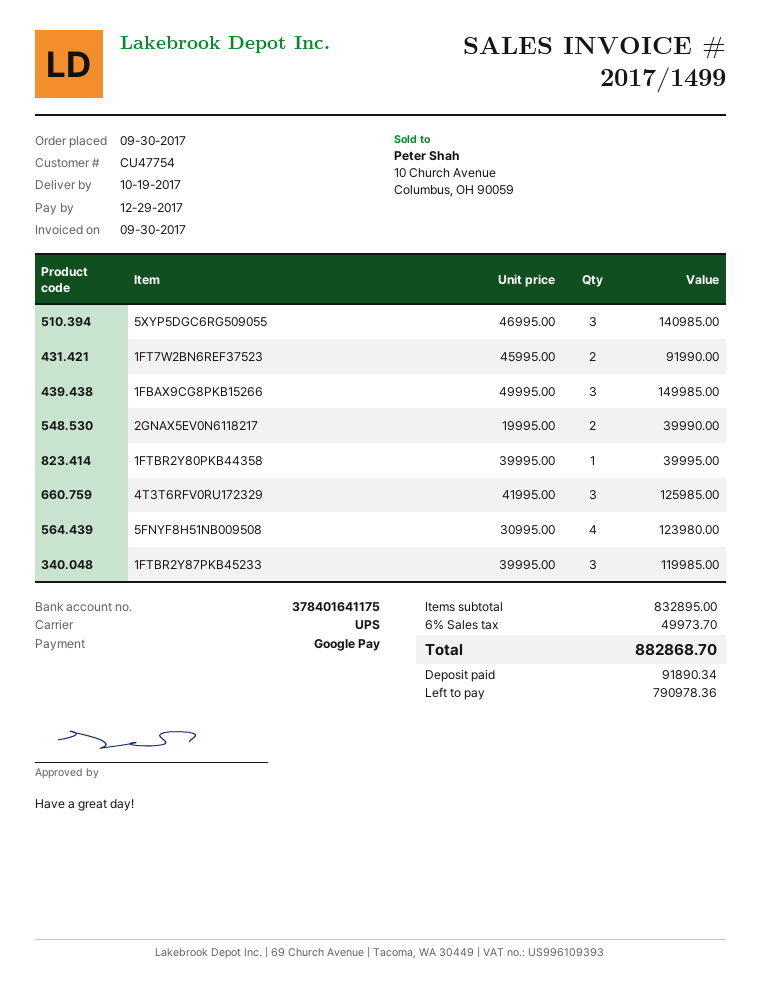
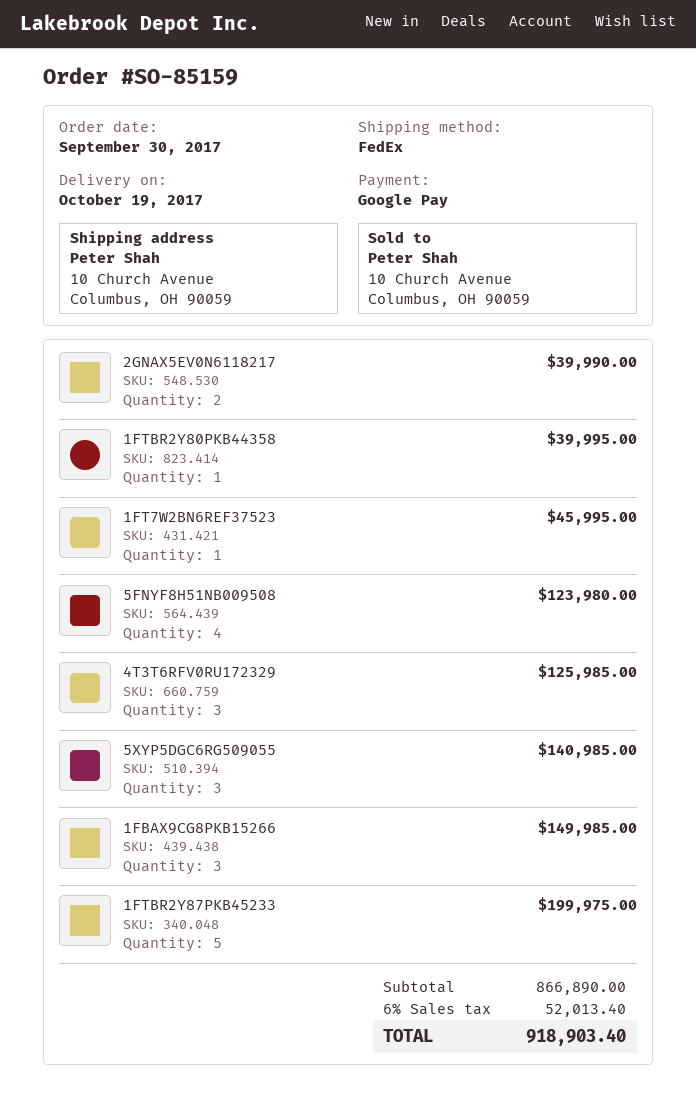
shipping method: UPS -> FedEx
1FT7W2BN6REF37523: 2 for 91990.00 -> 1 for 45995.00
1FTBR2Y87PKB45233: 3 for 119985.00 -> 5 for 199975.00
subtotal: 832895.00 -> 866890.00
tax: 6% = 49973.70 -> 6% = 52013.40
total: 882868.70 -> 918903.40

